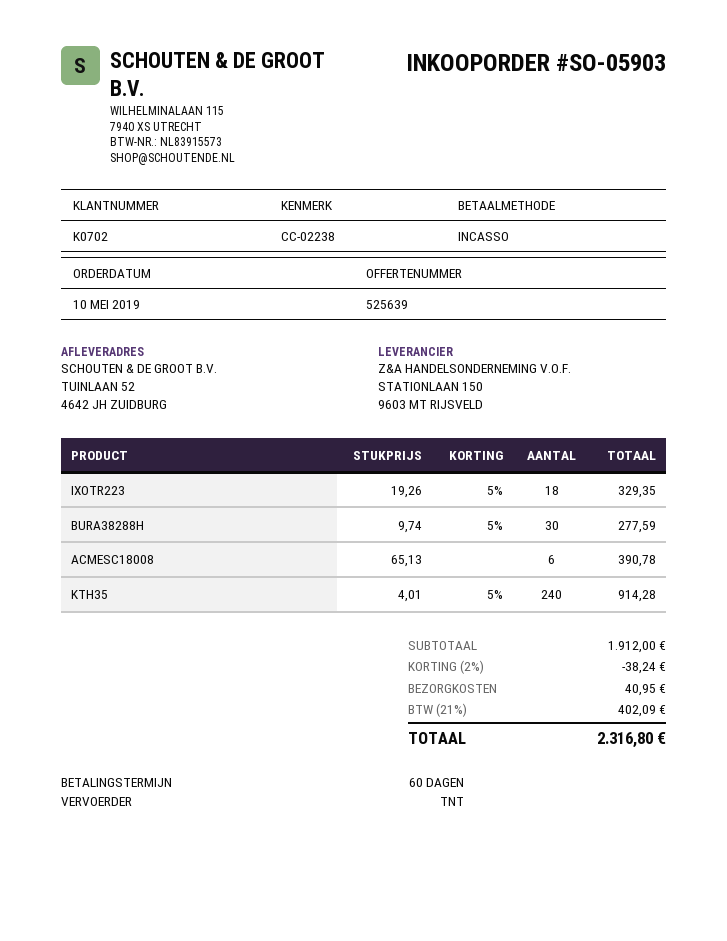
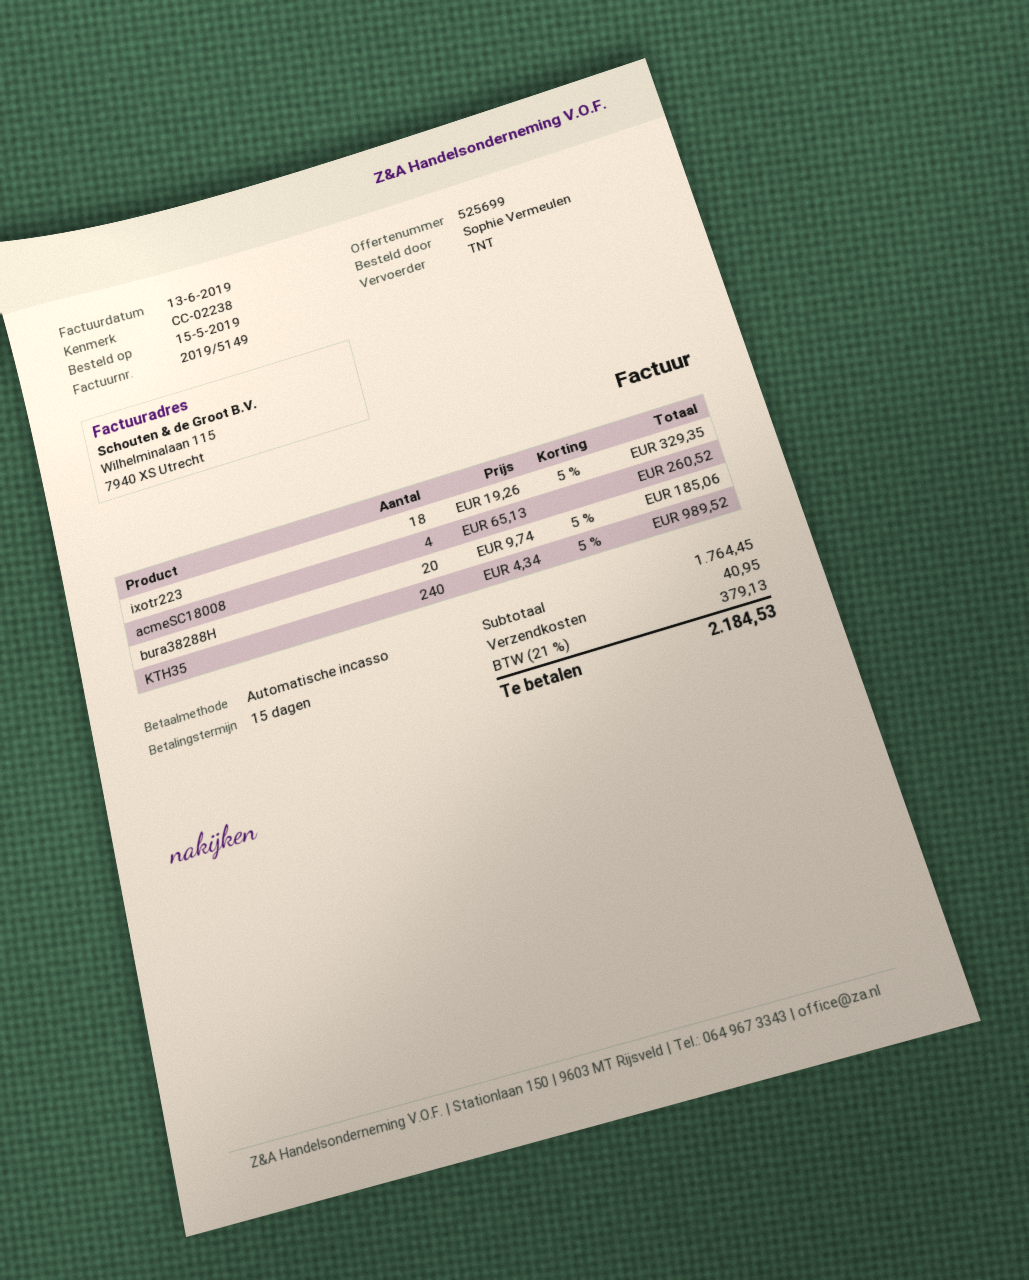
quote number: 525639 -> 525699
order date: 2019-05-10 -> 2019-05-15
payment terms: 60 days -> 15 days
BURA38288H: 30 x 9.74 - 5% = 277.59 -> 20 x 9.74 - 5% = 185.06
ACMESC18008: 6 x 65.13 = 390.78 -> 4 x 65.13 = 260.52
KTH35: 240 x 4.01 - 5% = 914.28 -> 240 x 4.34 - 5% = 989.52
subtotal: 1912.00 -> 1764.45
discount: 2% = 38.24 -> none
tax: 21% = 402.09 -> 21% = 379.13
total: 2316.80 -> 2184.53

